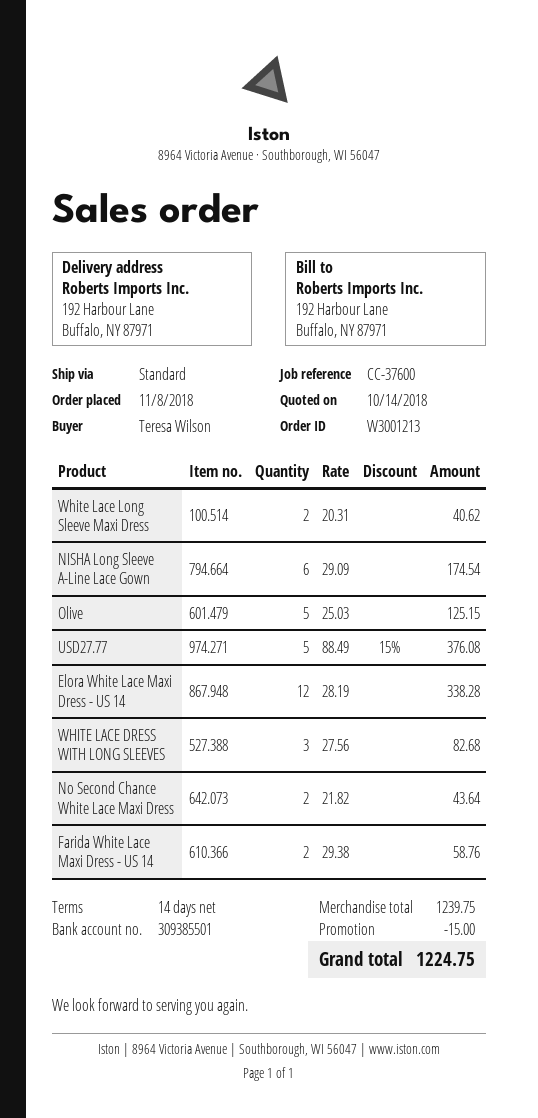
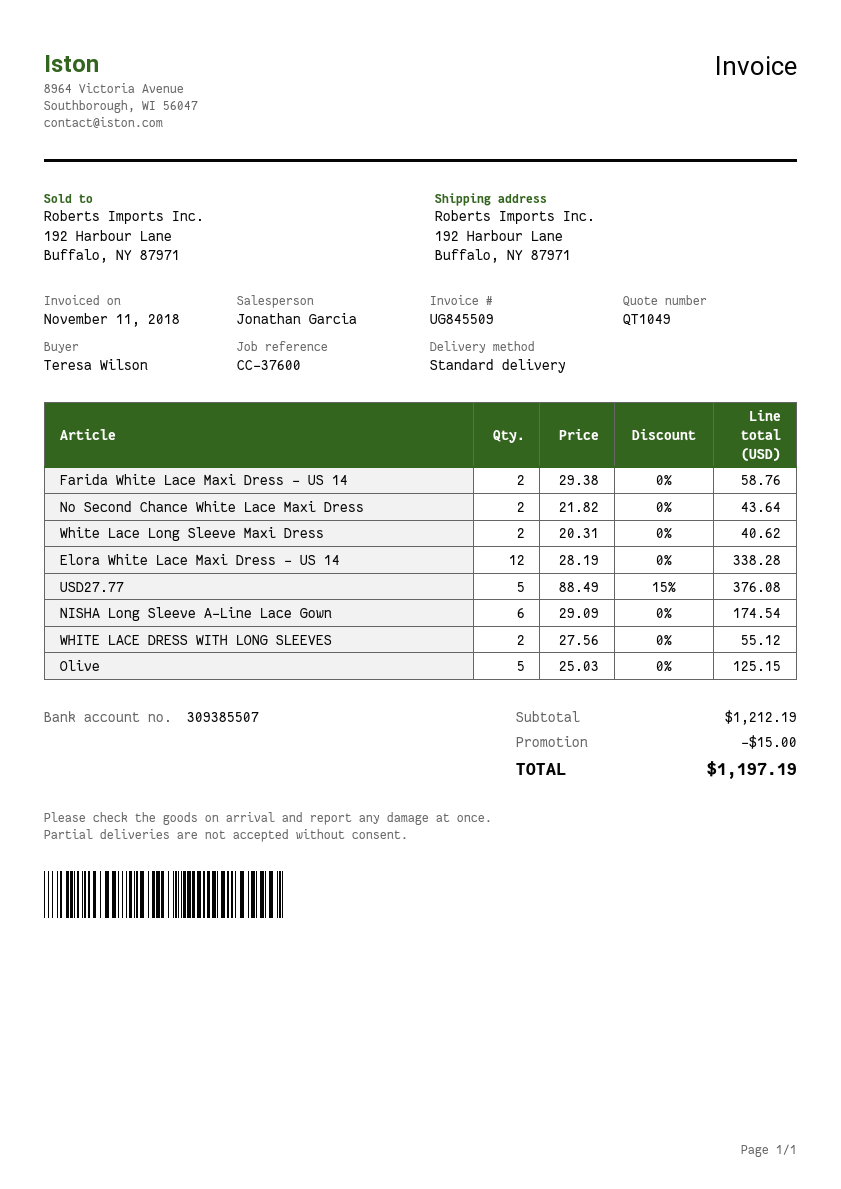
bank account: 309385501 -> 309385507
WHITE LACE DRESS WITH LONG SLEEVES: 3 x 27.56 = 82.68 -> 2 x 27.56 = 55.12
subtotal: 1239.75 -> 1212.19
total: 1224.75 -> 1197.19

